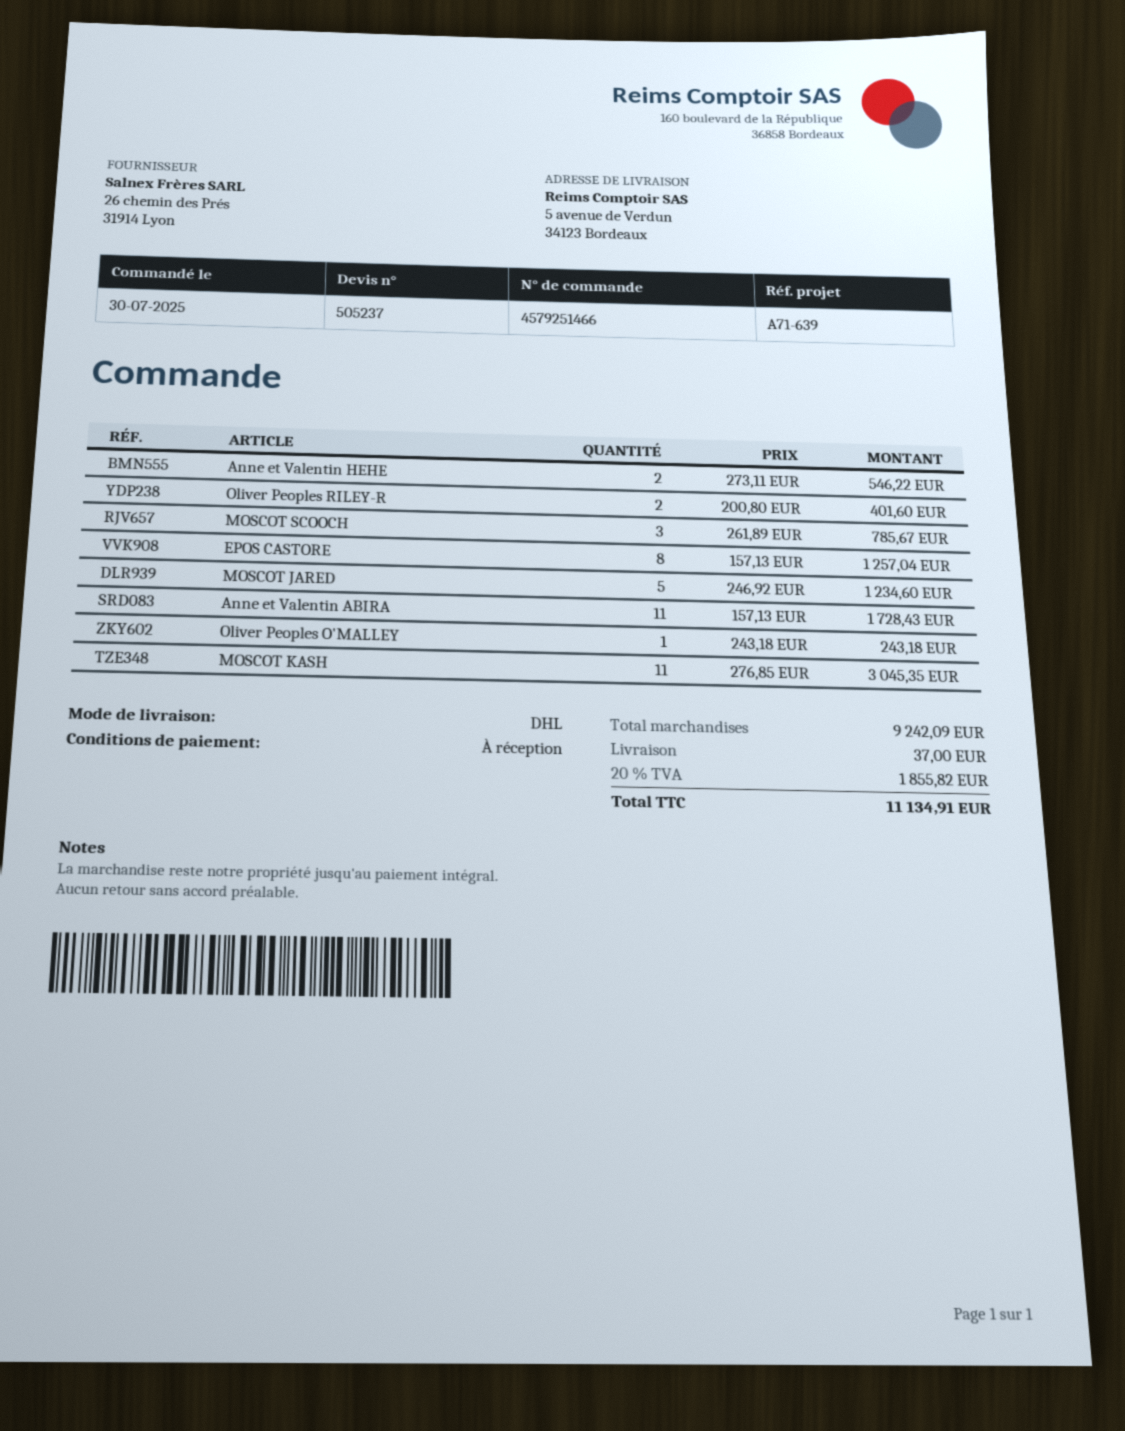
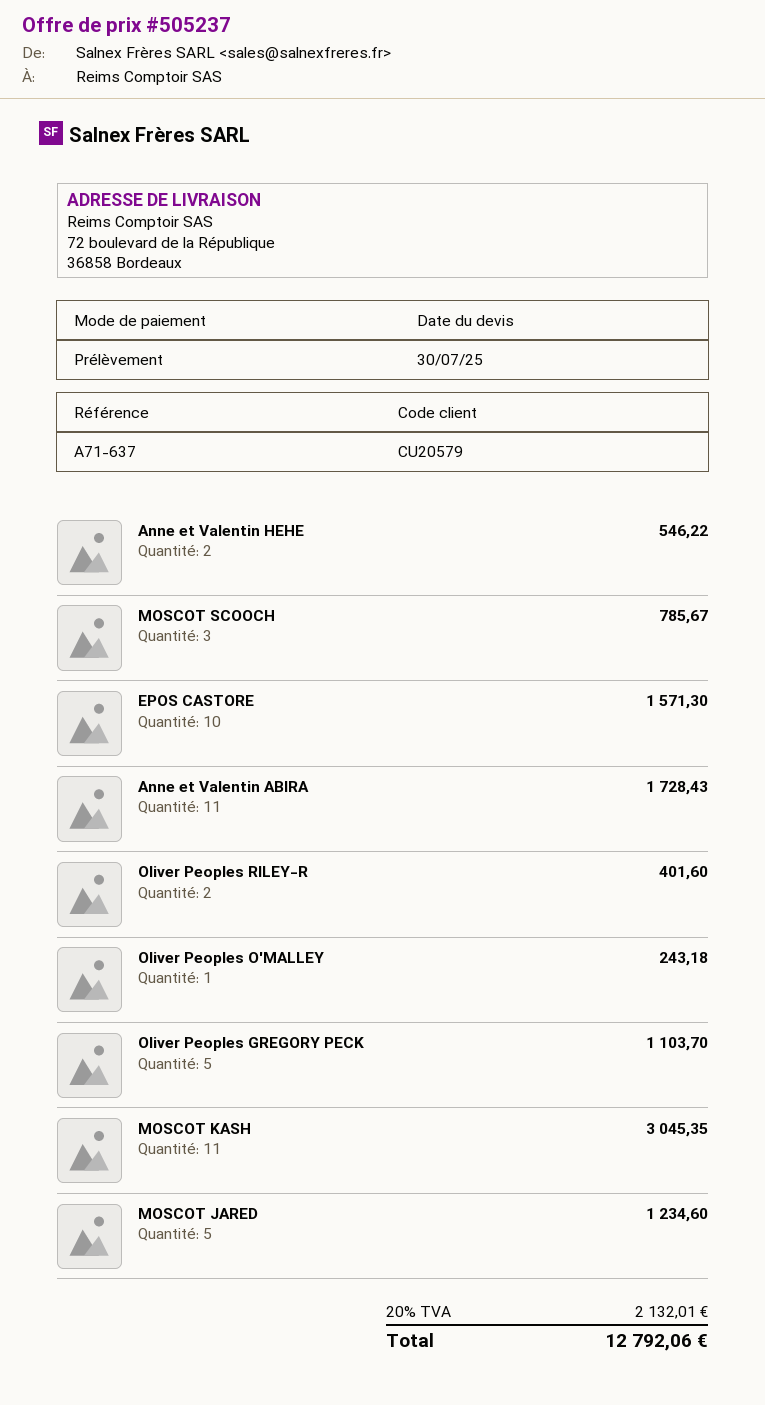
reference: A71-639 -> A71-637
ship to: 5 avenue de Verdun, 34123 Bordeaux -> 72 boulevard de la République, 36858 Bordeaux
EPOS CASTORE: 8 for 1257.04 -> 10 for 1571.30
Oliver Peoples GREGORY PECK: none -> 5 for 1103.70
shipping: 37.00 -> none
tax: 20% = 1855.82 -> 20% = 2132.01
total: 11134.91 -> 12792.06

